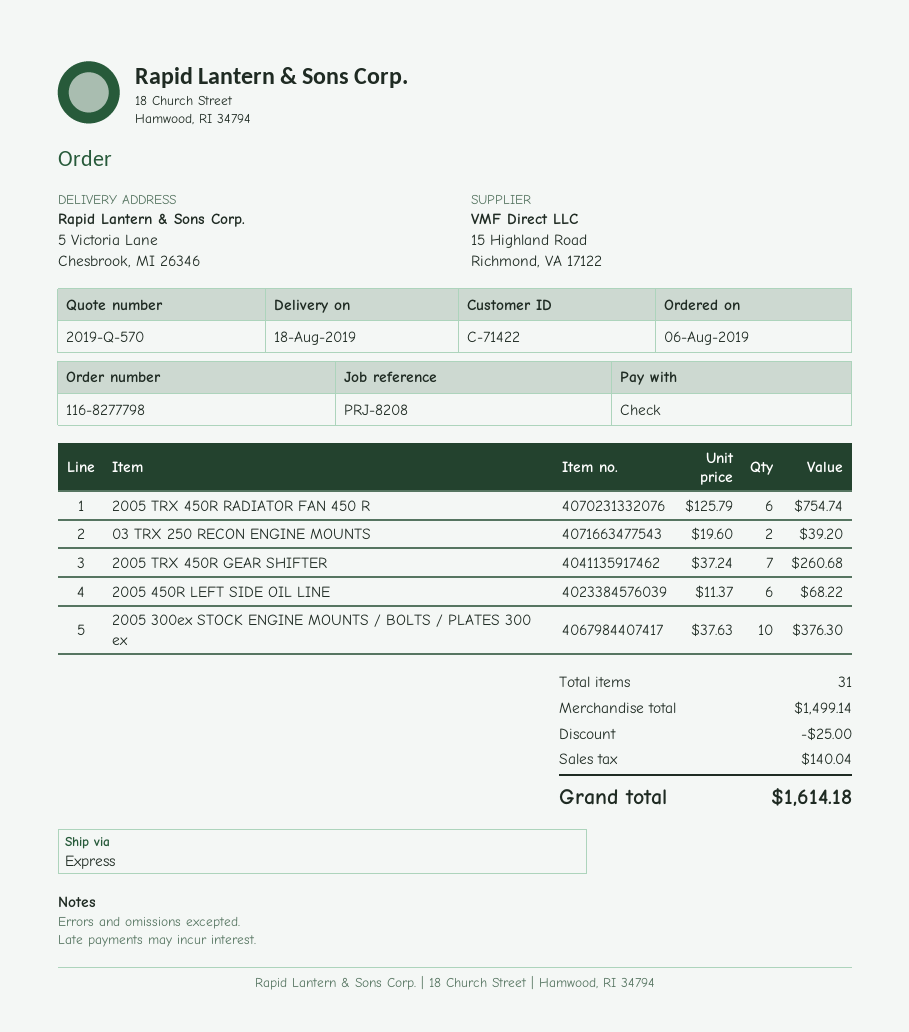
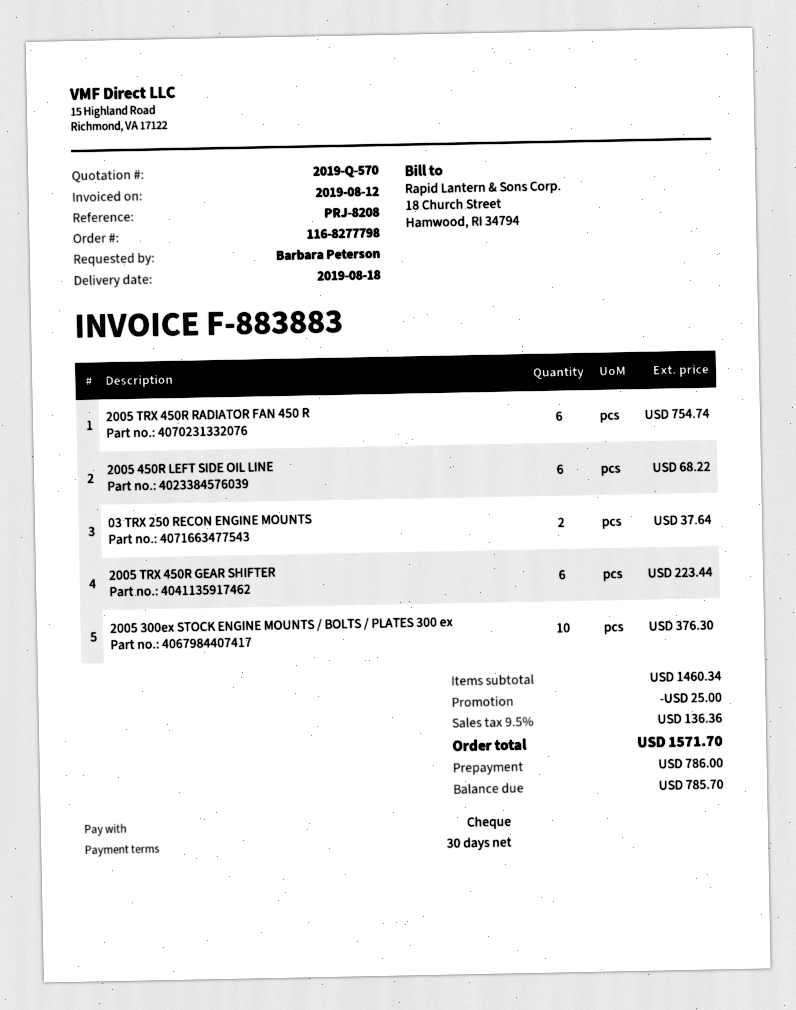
03 TRX 250 RECON ENGINE MOUNTS: 2 for 39.20 -> 2 for 37.64
2005 TRX 450R GEAR SHIFTER: 7 for 260.68 -> 6 for 223.44
subtotal: 1499.14 -> 1460.34
tax: 140.04 -> 136.36
total: 1614.18 -> 1571.70

